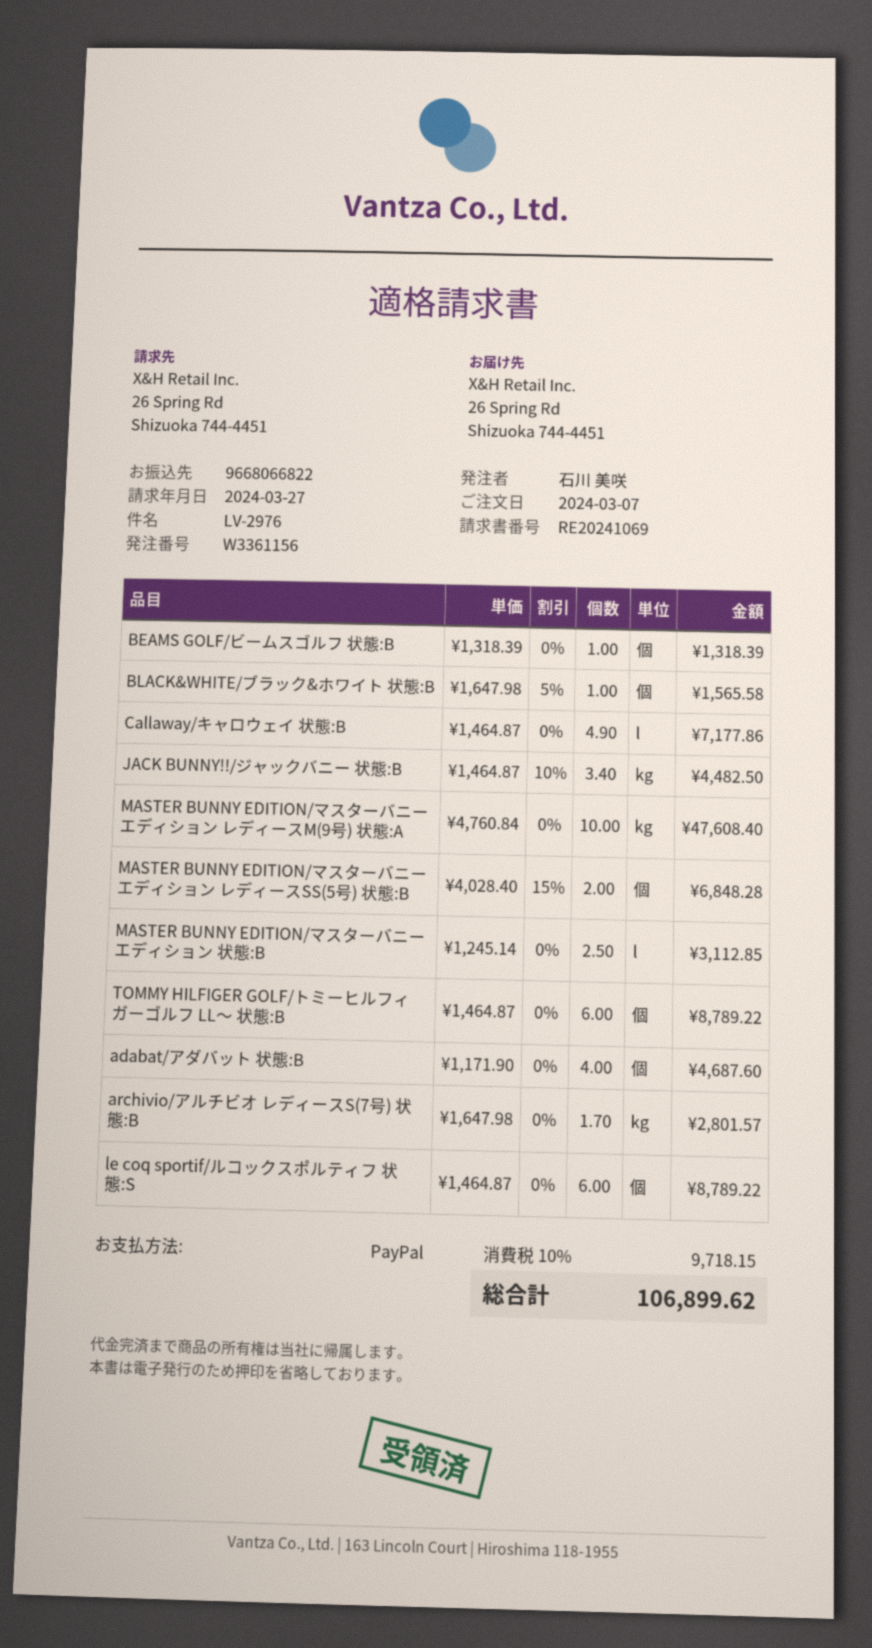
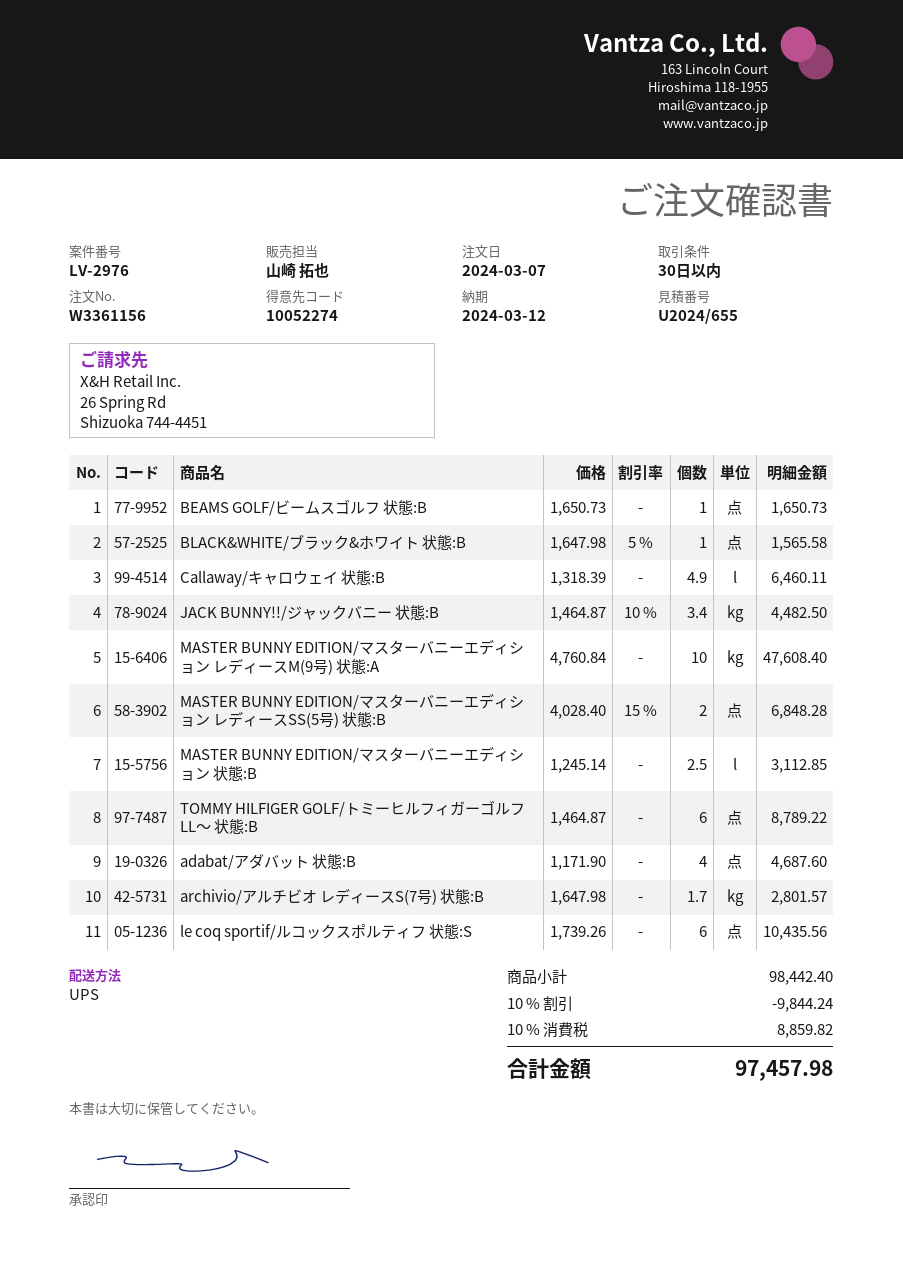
BEAMS GOLF/ビームスゴルフ 状態:B: 1 x 1318.39 = 1318.39 -> 1 x 1650.73 = 1650.73
Callaway/キャロウェイ 状態:B: 4.9 x 1464.87 = 7177.86 -> 4.9 x 1318.39 = 6460.11
le coq sportif/ルコックスポルティフ 状態:S: 6 x 1464.87 = 8789.22 -> 6 x 1739.26 = 10435.56
discount: none -> 10% = 9844.24
tax: 10% = 9718.15 -> 10% = 8859.82
total: 106899.62 -> 97457.98

